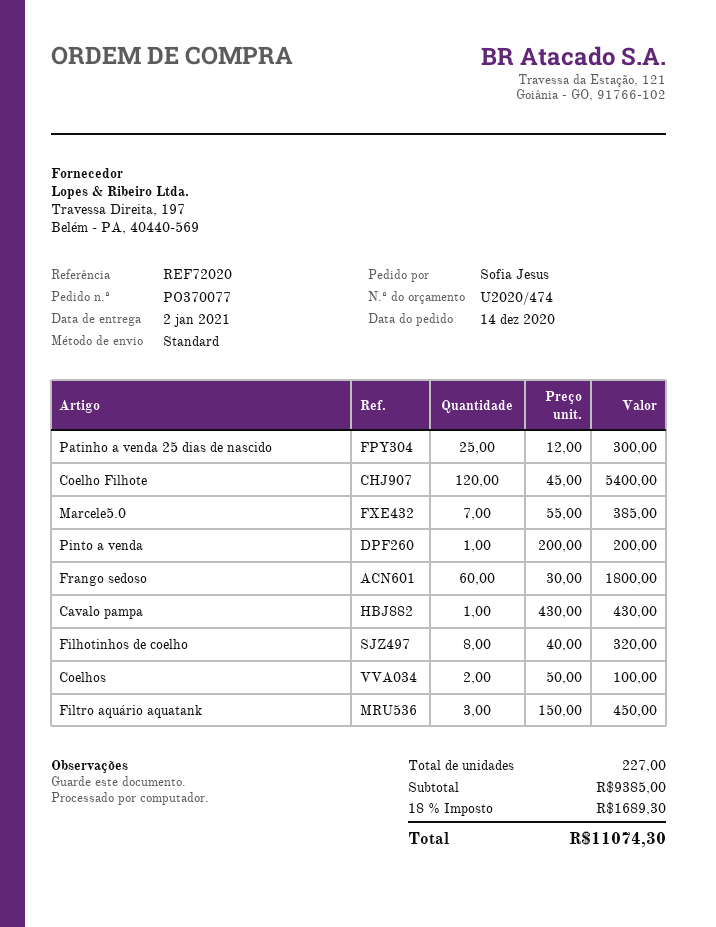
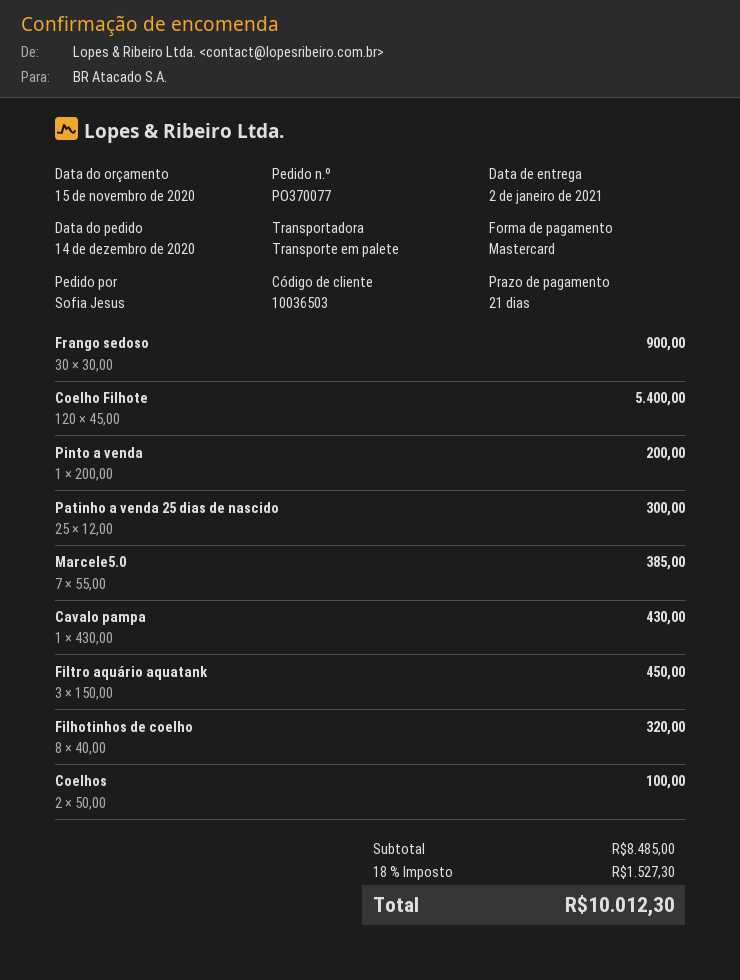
shipping method: standard -> pallet freight
Frango sedoso: 60 x 30.00 = 1800.00 -> 30 x 30.00 = 900.00
subtotal: 9385.00 -> 8485.00
tax: 18% = 1689.30 -> 18% = 1527.30
total: 11074.30 -> 10012.30

